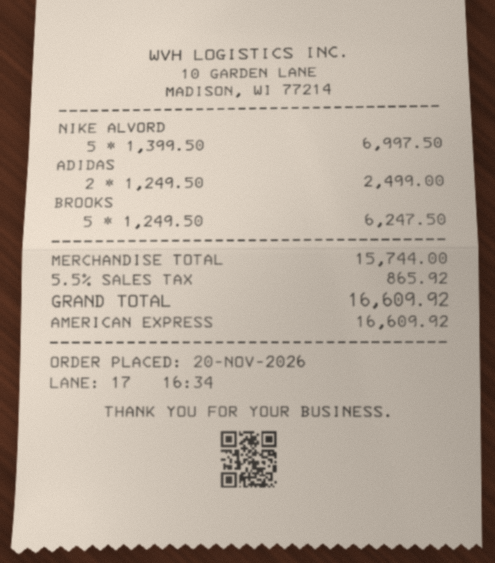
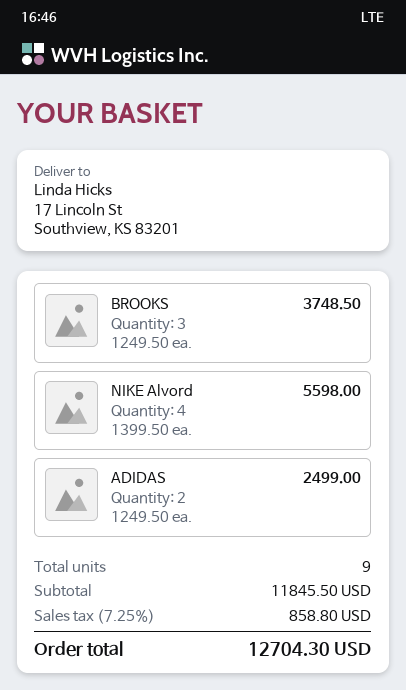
NIKE ALVORD: 5 x 1399.50 = 6997.50 -> 4 x 1399.50 = 5598.00
BROOKS: 5 x 1249.50 = 6247.50 -> 3 x 1249.50 = 3748.50
subtotal: 15744.00 -> 11845.50
tax: 5.5% = 865.92 -> 7.25% = 858.80
total: 16609.92 -> 12704.30

